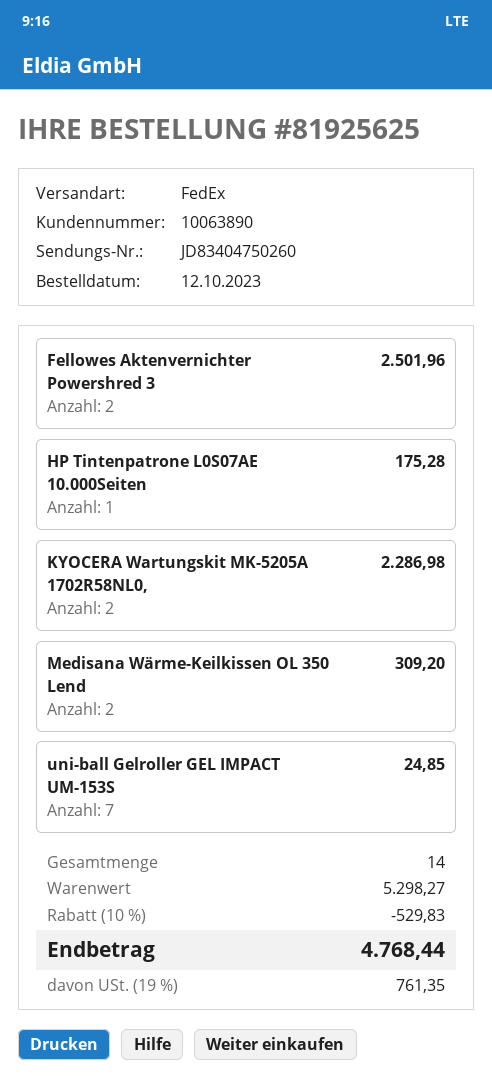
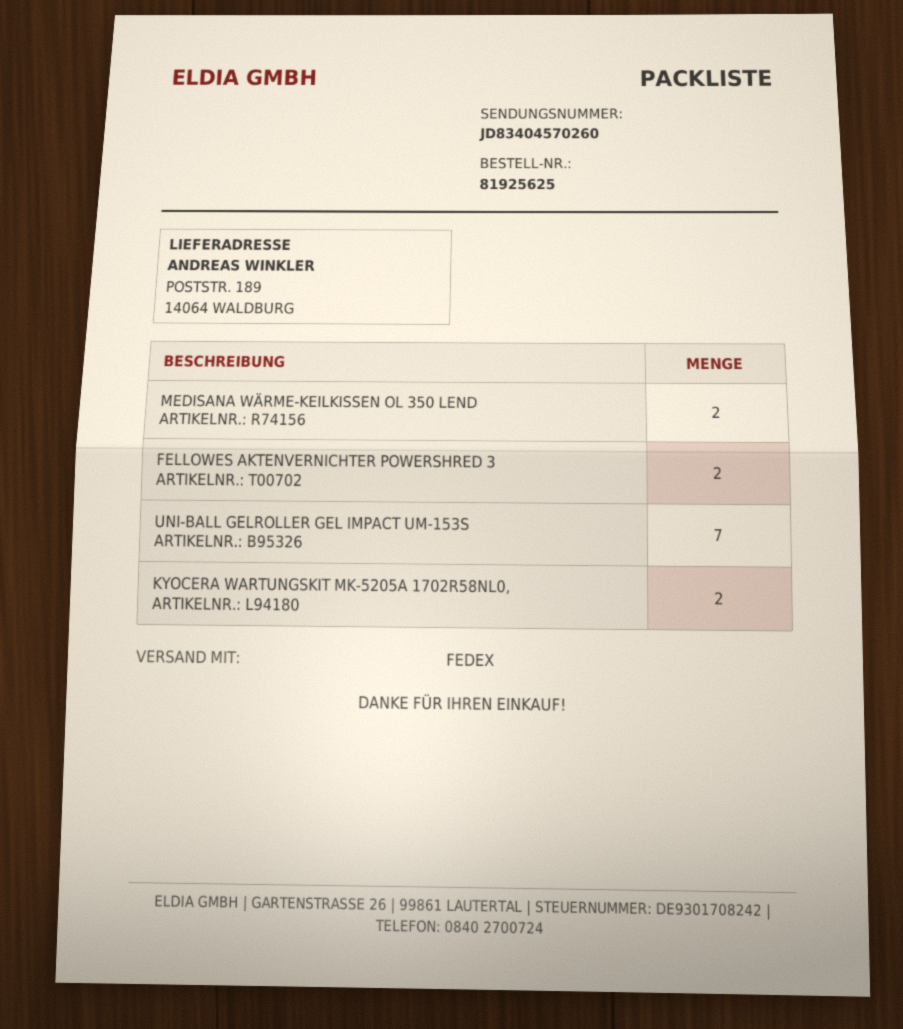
tracking number: JD83404750260 -> JD83404570260
HP Tintenpatrone L0S07AE 10.000Seiten: 1 -> none

